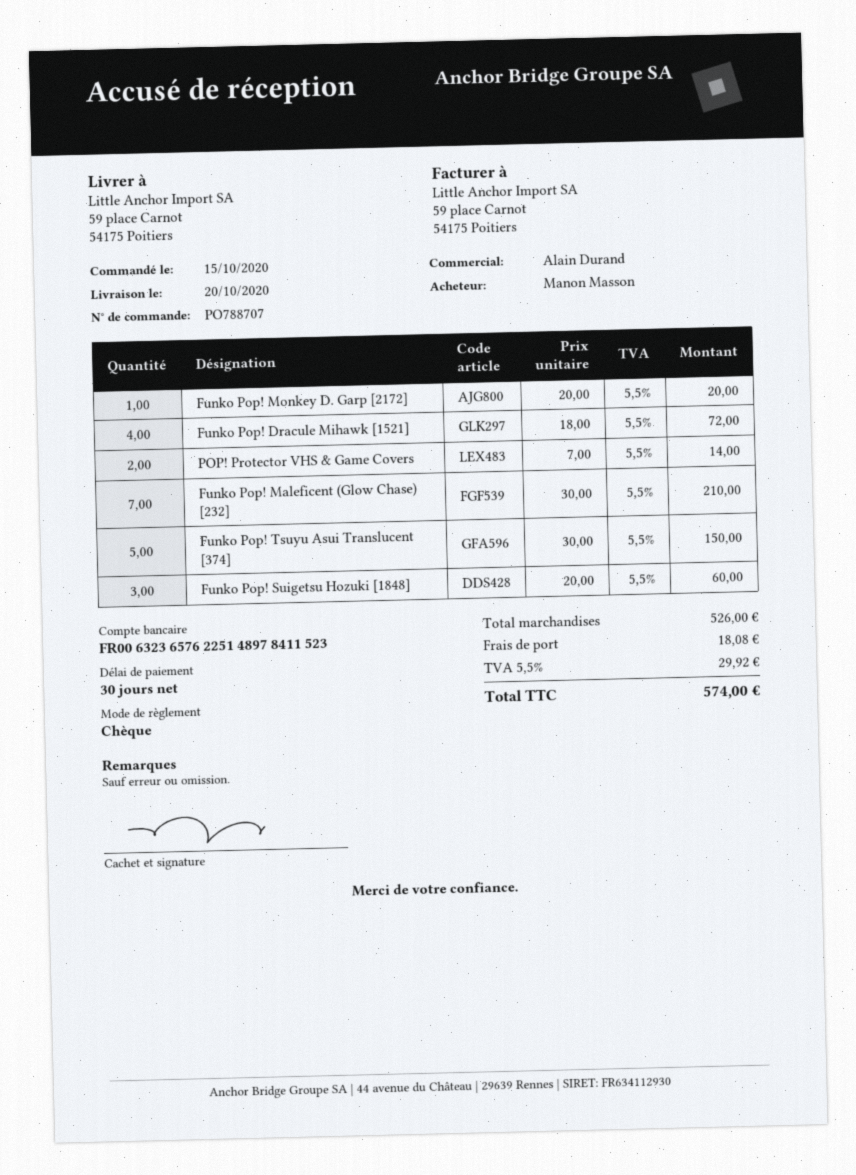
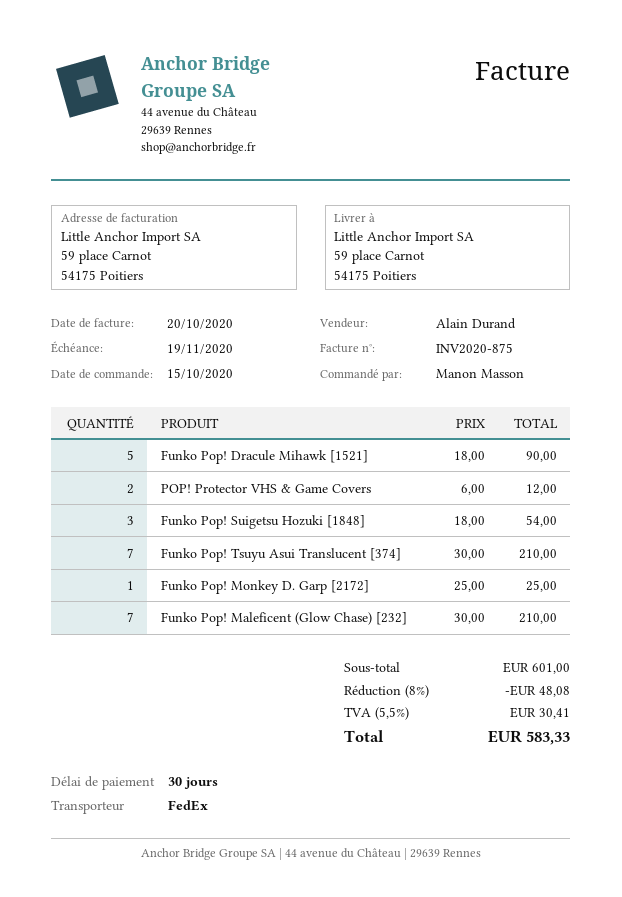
Funko Pop! Monkey D. Garp [2172]: 1 x 20.00 = 20.00 -> 1 x 25.00 = 25.00
Funko Pop! Dracule Mihawk [1521]: 4 x 18.00 = 72.00 -> 5 x 18.00 = 90.00
POP! Protector VHS & Game Covers: 2 x 7.00 = 14.00 -> 2 x 6.00 = 12.00
Funko Pop! Tsuyu Asui Translucent [374]: 5 x 30.00 = 150.00 -> 7 x 30.00 = 210.00
Funko Pop! Suigetsu Hozuki [1848]: 3 x 20.00 = 60.00 -> 3 x 18.00 = 54.00
subtotal: 526.00 -> 601.00
discount: none -> 8% = 48.08
shipping: 18.08 -> none
tax: 5.5% = 29.92 -> 5.5% = 30.41
total: 574.00 -> 583.33

